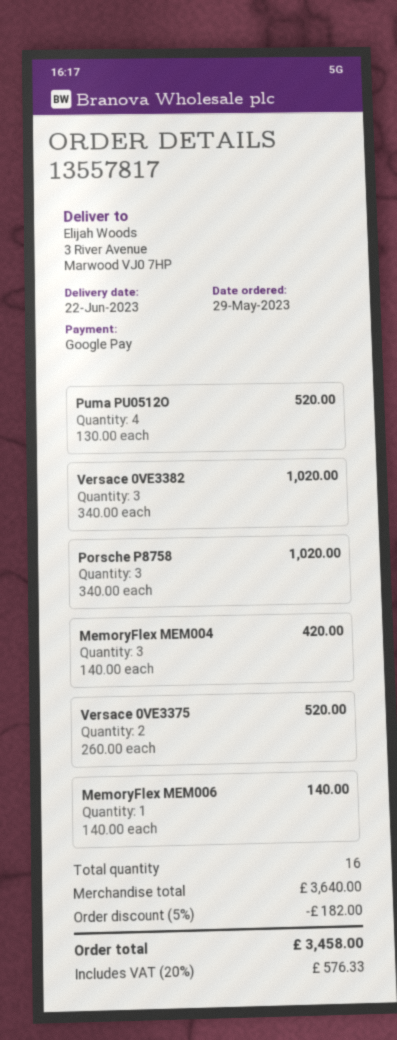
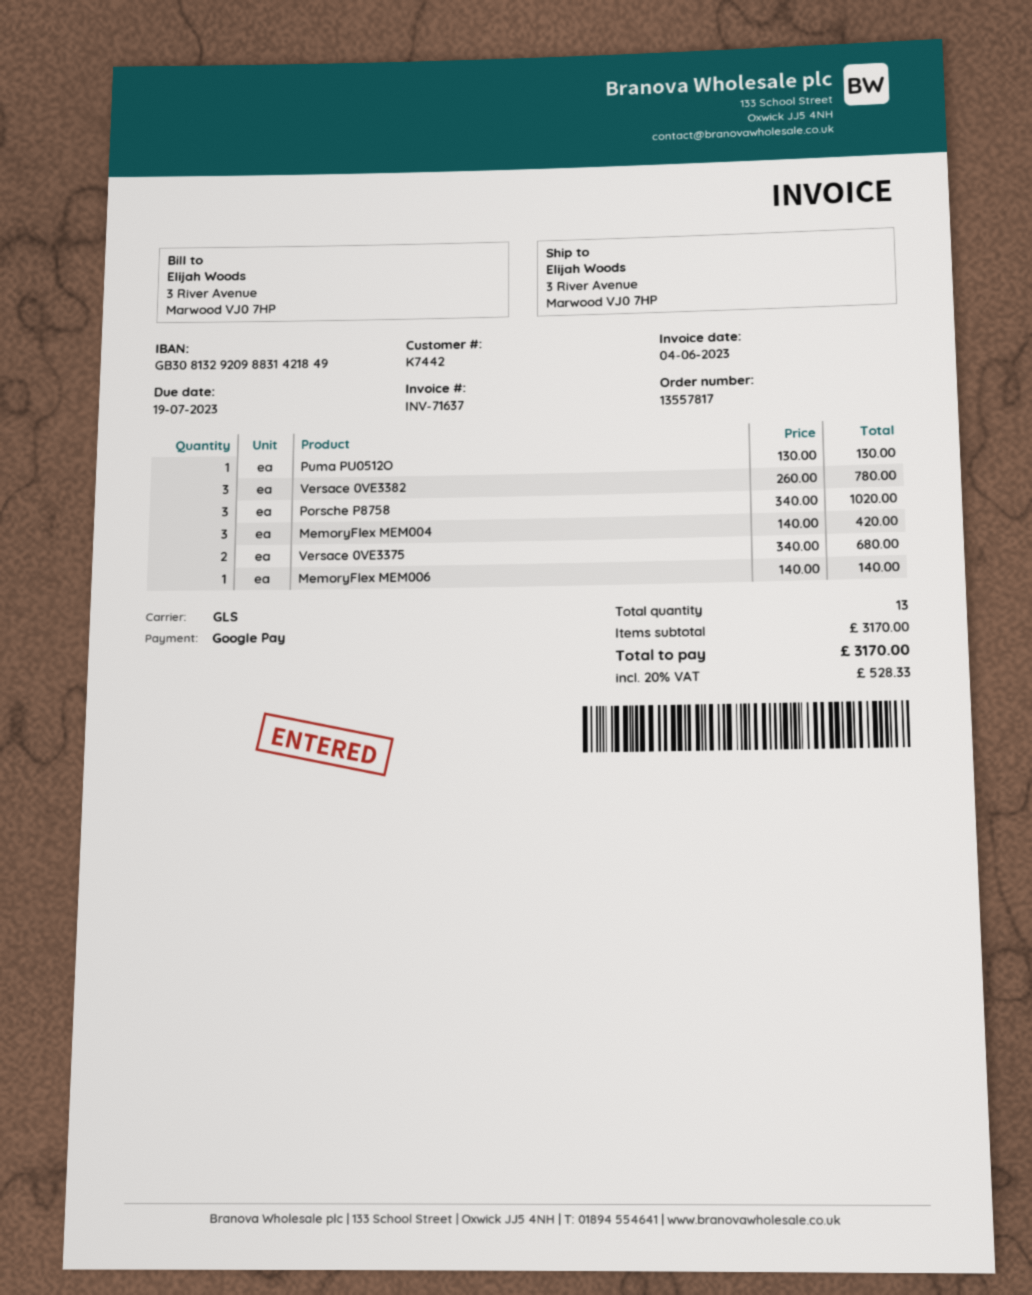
Puma PU0512O: 4 x 130.00 = 520.00 -> 1 x 130.00 = 130.00
Versace 0VE3382: 3 x 340.00 = 1020.00 -> 3 x 260.00 = 780.00
Versace 0VE3375: 2 x 260.00 = 520.00 -> 2 x 340.00 = 680.00
total quantity: 16 -> 13
subtotal: 3640.00 -> 3170.00
discount: 5% = 182.00 -> none
tax: 20% = 576.33 -> 20% = 528.33
total: 3458.00 -> 3170.00

